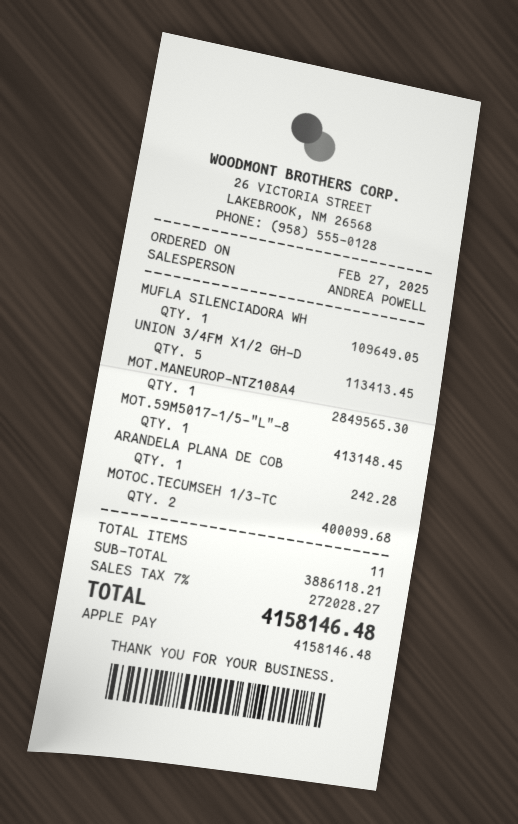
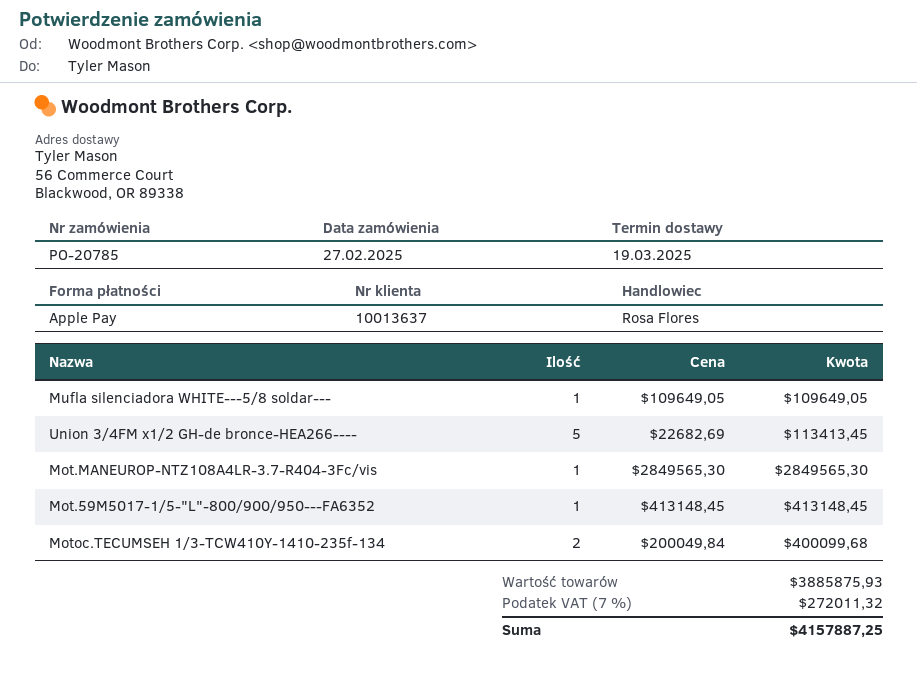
sales rep: ANDREA POWELL -> Rosa Flores
ARANDELA PLANA DE COB: 1 for 242.28 -> none
subtotal: 3886118.21 -> 3885875.93
tax: 7% = 272028.27 -> 7% = 272011.32
total: 4158146.48 -> 4157887.25

